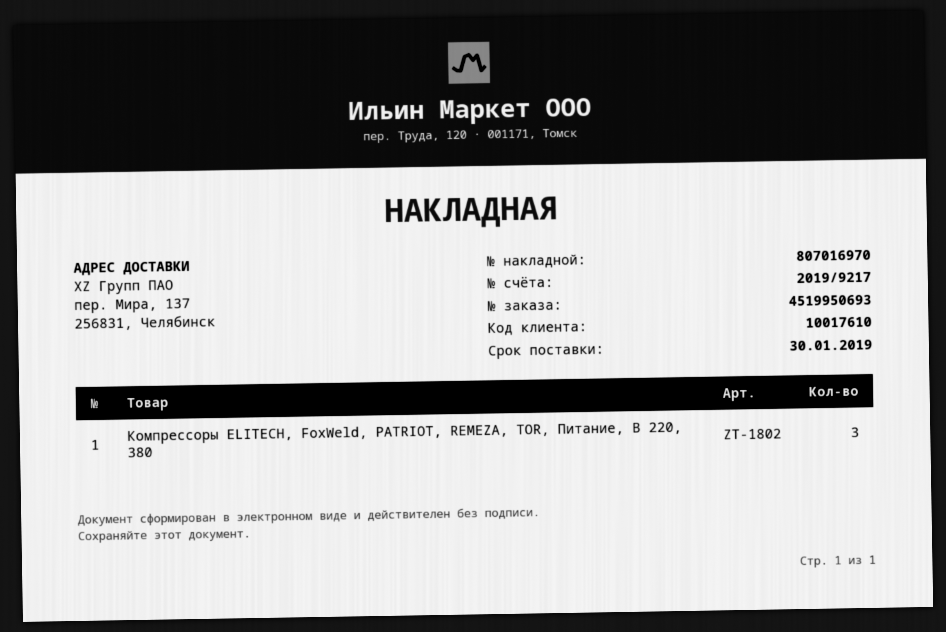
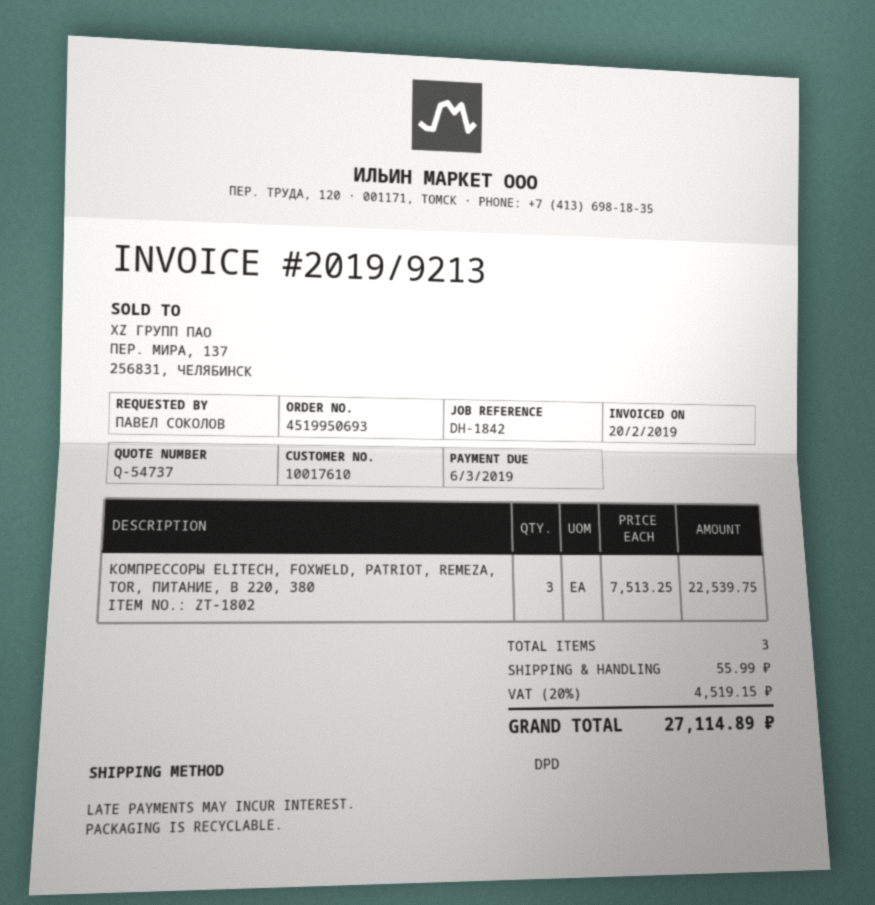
invoice number: 2019/9217 -> 2019/9213

